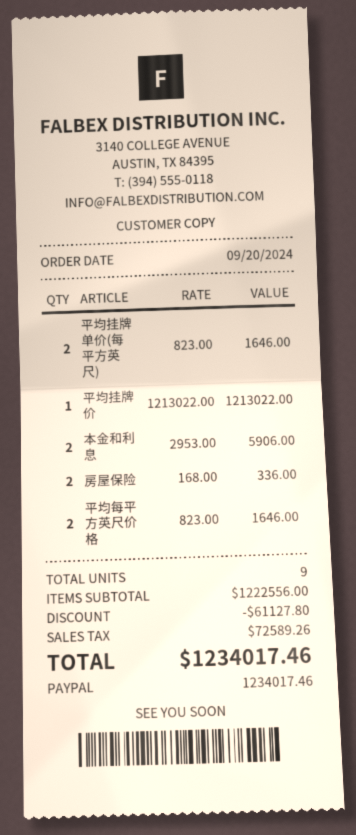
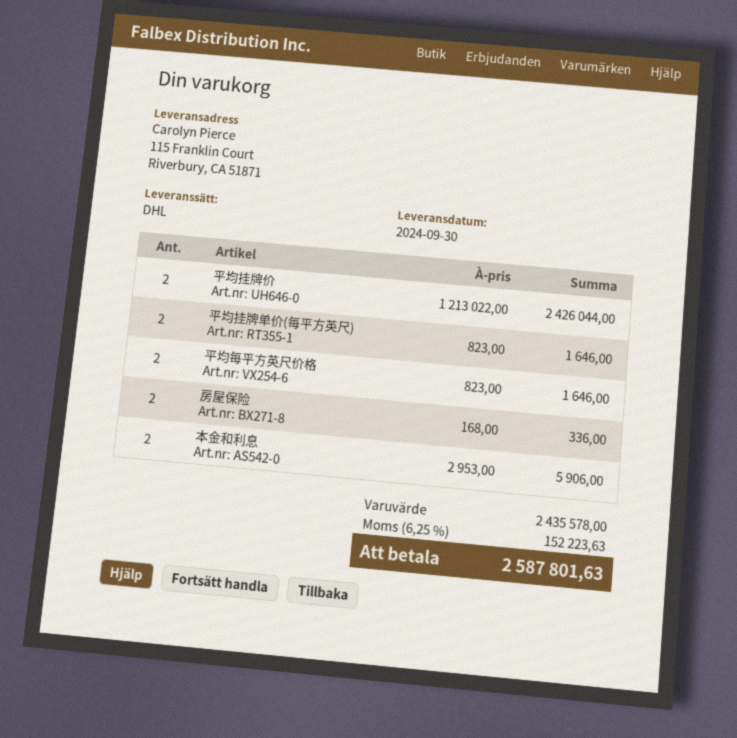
平均挂牌价: 1 x 1213022.00 = 1213022.00 -> 2 x 1213022.00 = 2426044.00
subtotal: 1222556.00 -> 2435578.00
discount: 61127.80 -> none
tax: 72589.26 -> 152223.63
total: 1234017.46 -> 2587801.63

